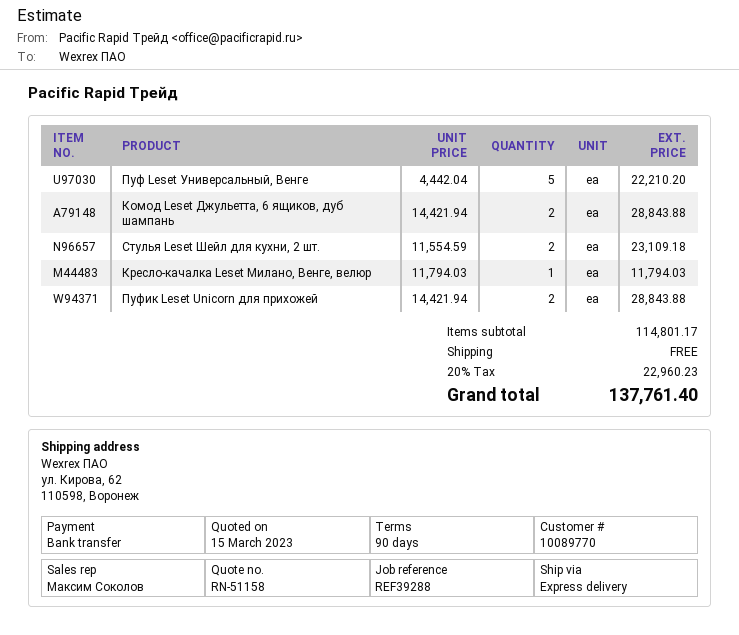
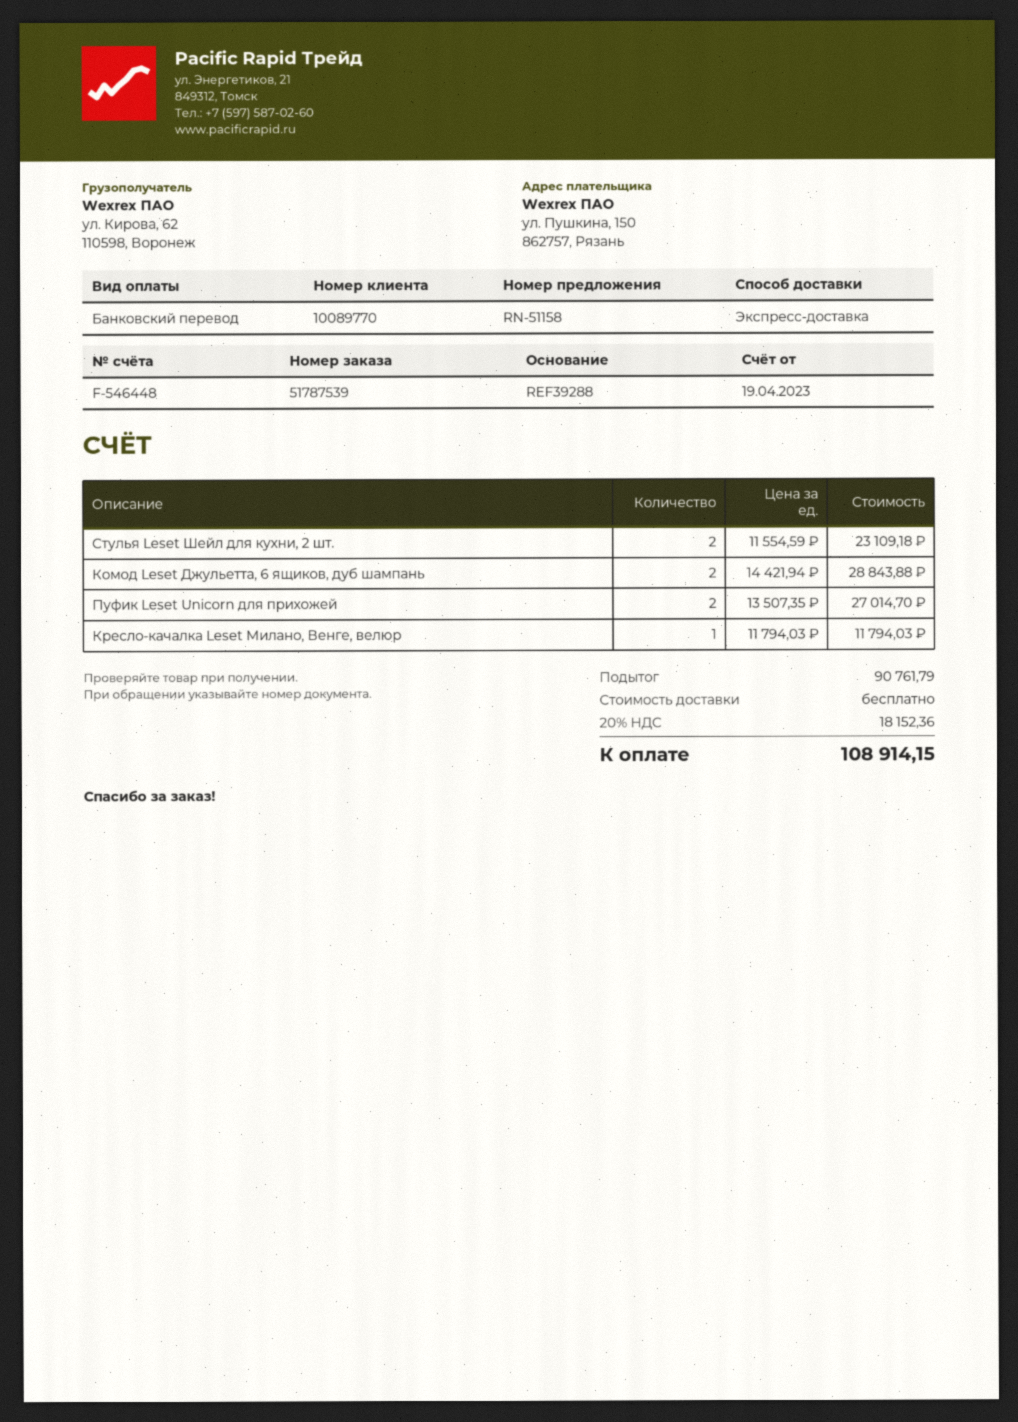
Пуф Leset Универсальный, Венге: 5 x 4442.04 = 22210.20 -> none
Пуфик Leset Unicorn для прихожей: 2 x 14421.94 = 28843.88 -> 2 x 13507.35 = 27014.70
subtotal: 114801.17 -> 90761.79
tax: 20% = 22960.23 -> 20% = 18152.36
total: 137761.40 -> 108914.15

